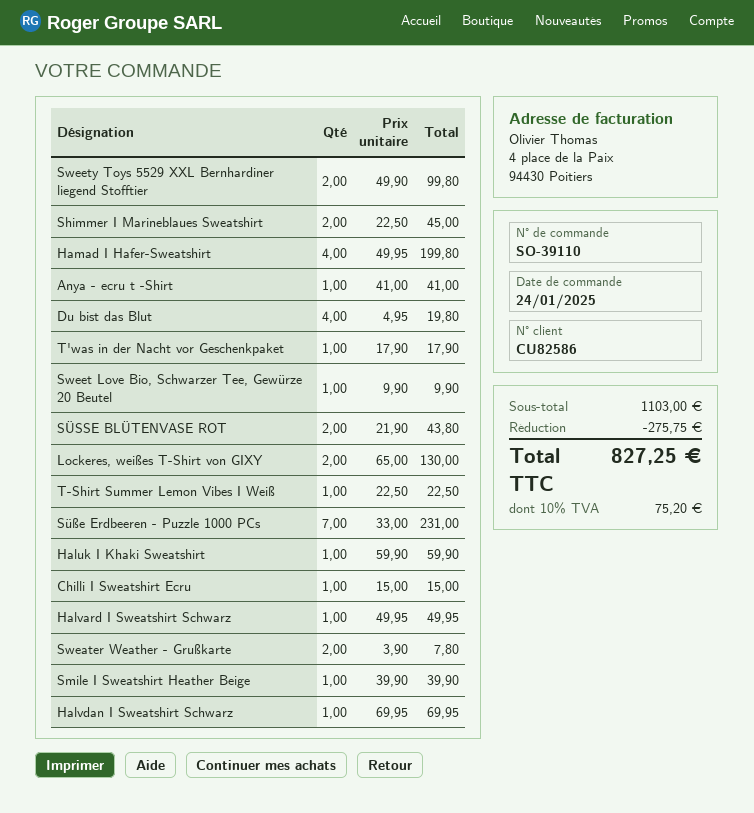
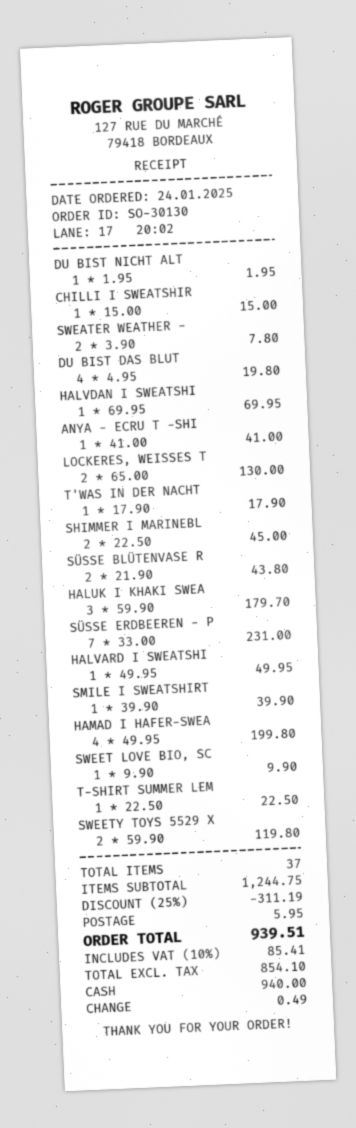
order number: SO-39110 -> SO-30130
Sweety Toys 5529 XXL Bernhardiner liegend Stofftier: 2 x 49.90 = 99.80 -> 2 x 59.90 = 119.80
Haluk I Khaki Sweatshirt: 1 x 59.90 = 59.90 -> 3 x 59.90 = 179.70
DU BIST NICHT ALT: none -> 1 x 1.95 = 1.95
subtotal: 1103.00 -> 1244.75
discount: 275.75 -> 311.19
shipping: none -> 5.95
tax: 10% = 75.20 -> 10% = 85.41
total: 827.25 -> 939.51

